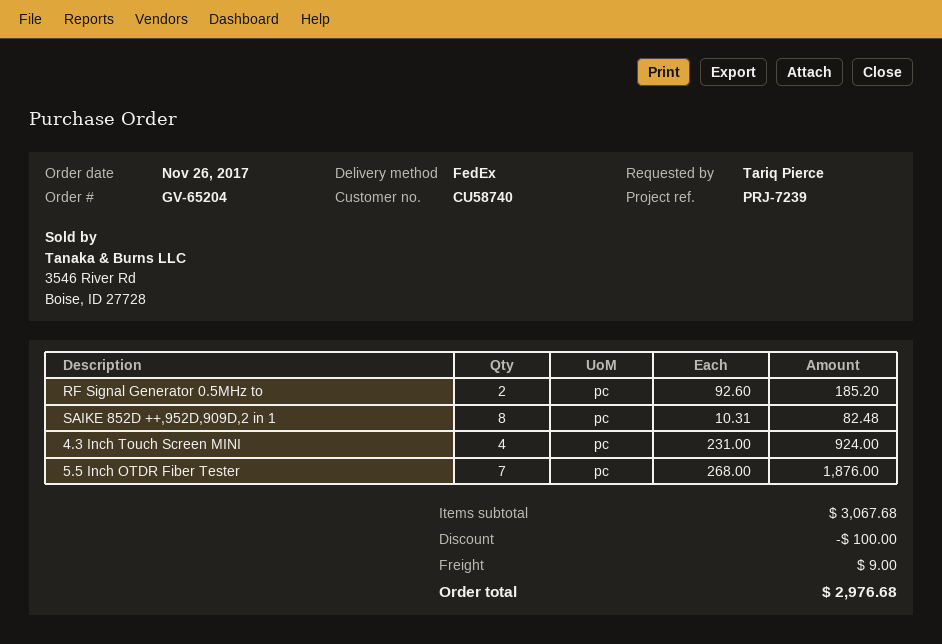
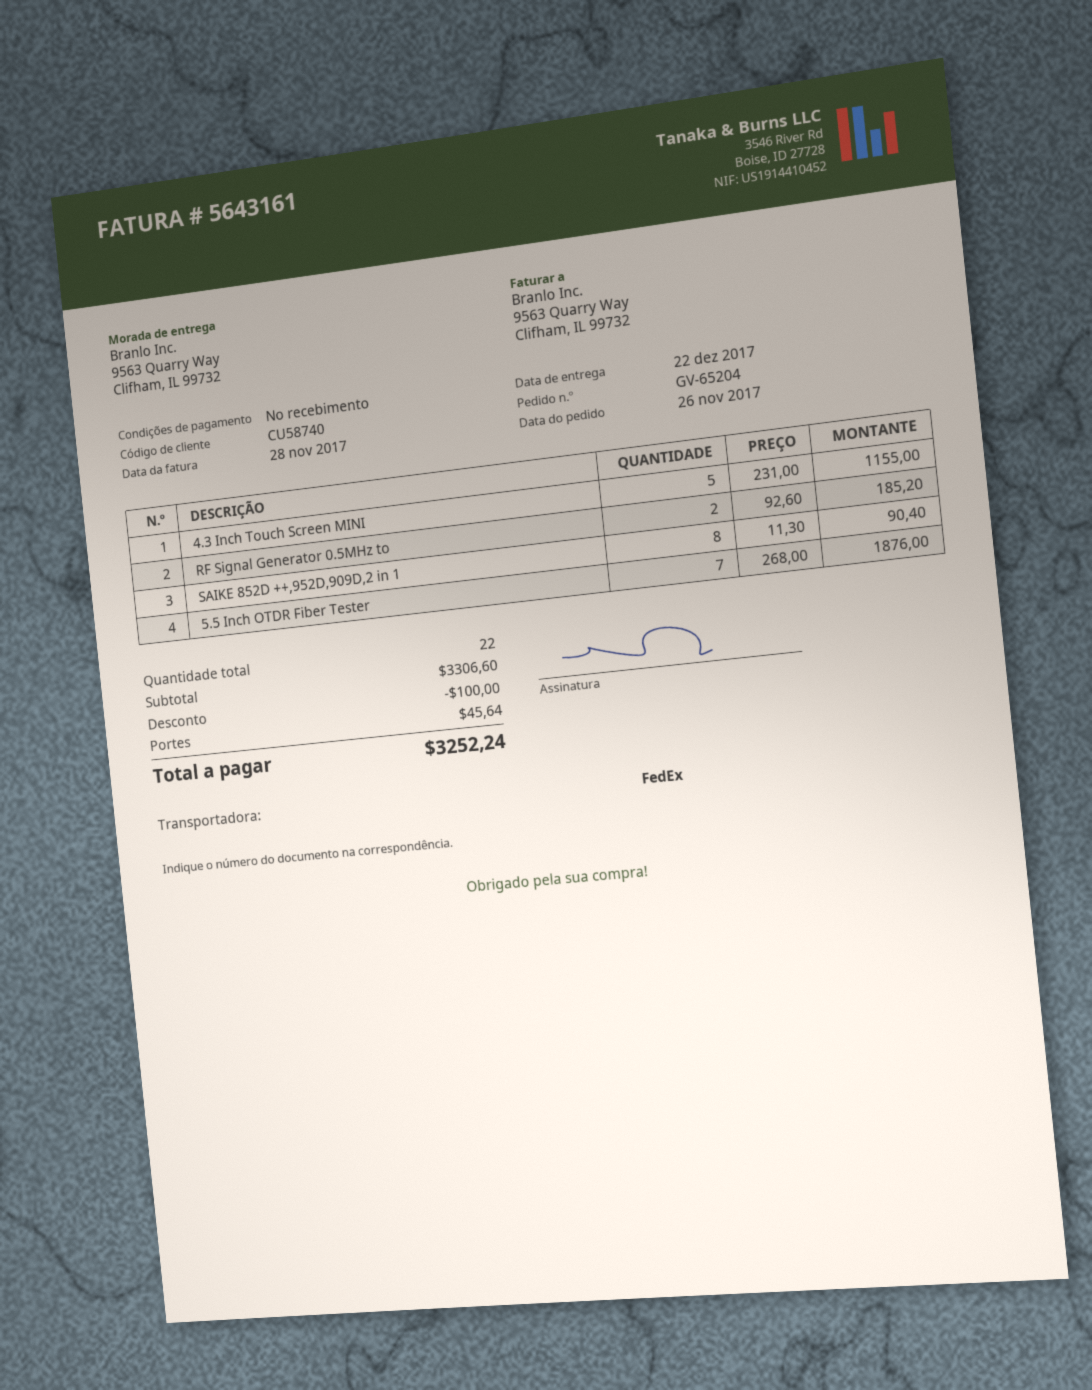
SAIKE 852D ++,952D,909D,2 in 1: 8 x 10.31 = 82.48 -> 8 x 11.30 = 90.40
4.3 Inch Touch Screen MINI: 4 x 231.00 = 924.00 -> 5 x 231.00 = 1155.00
subtotal: 3067.68 -> 3306.60
shipping: 9.00 -> 45.64
total: 2976.68 -> 3252.24

